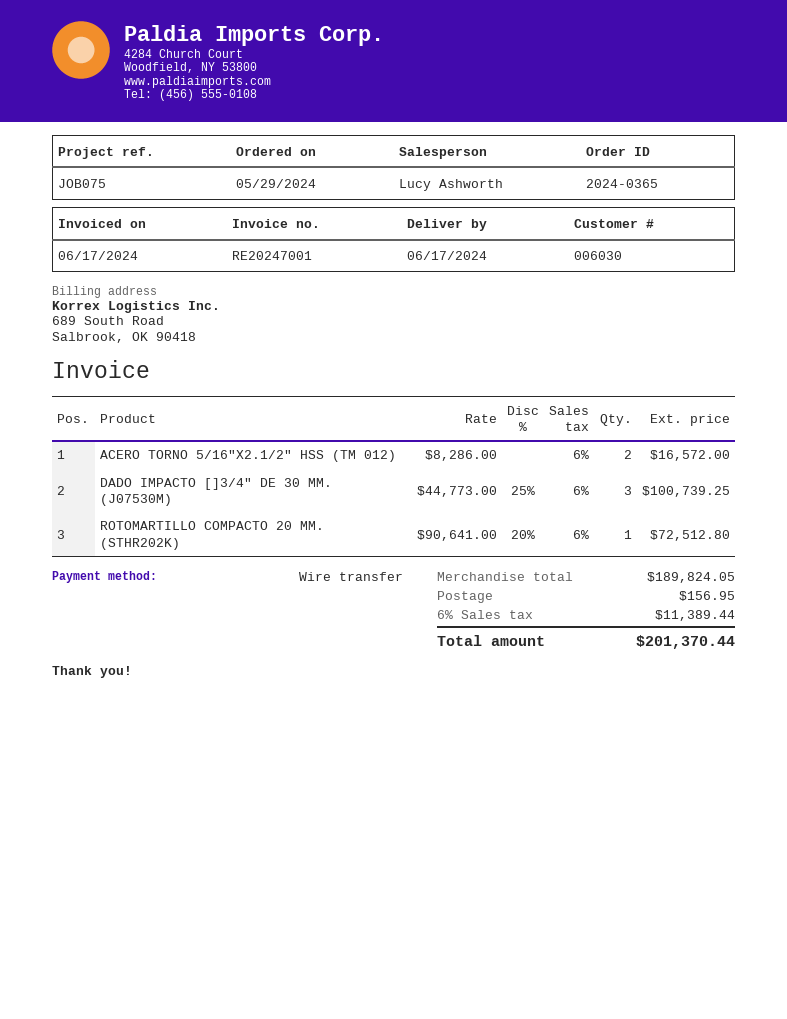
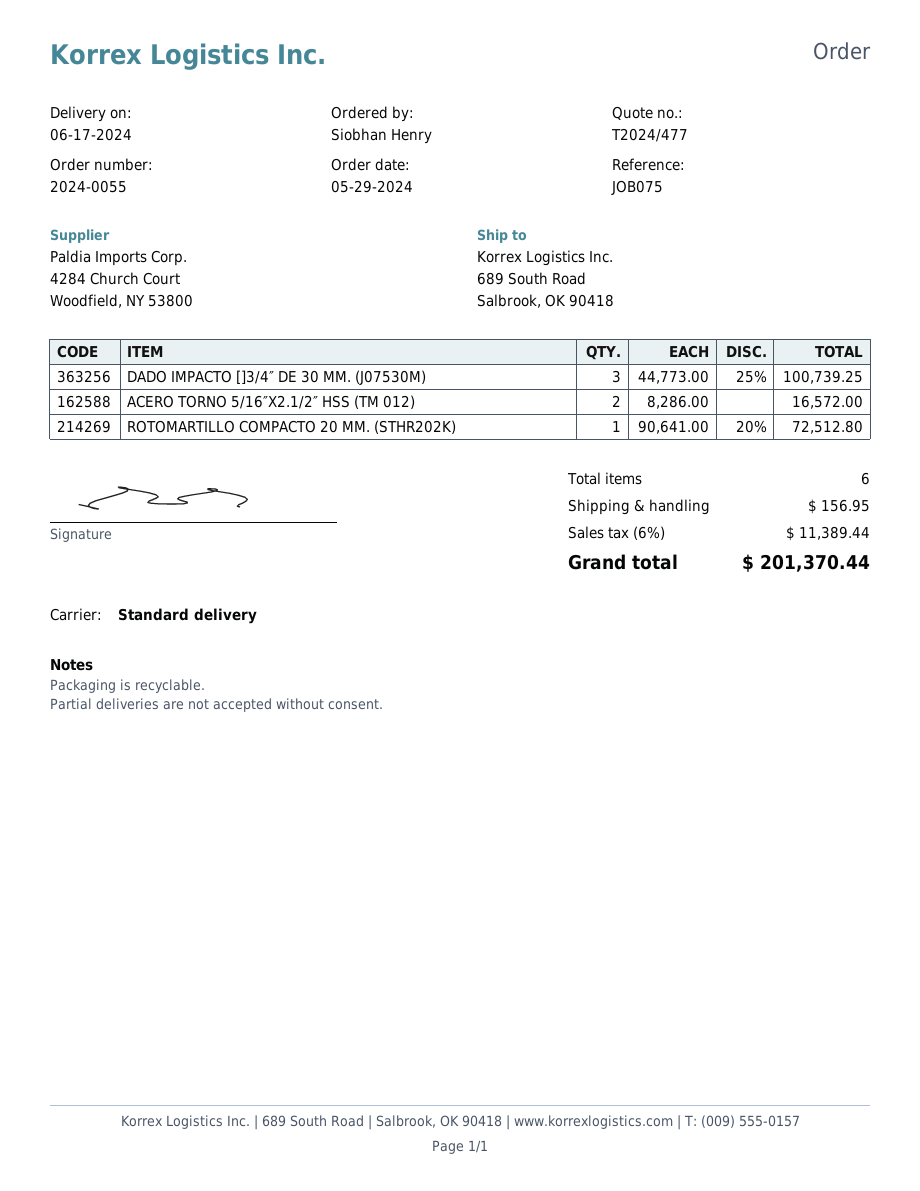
order number: 2024-0365 -> 2024-0055

